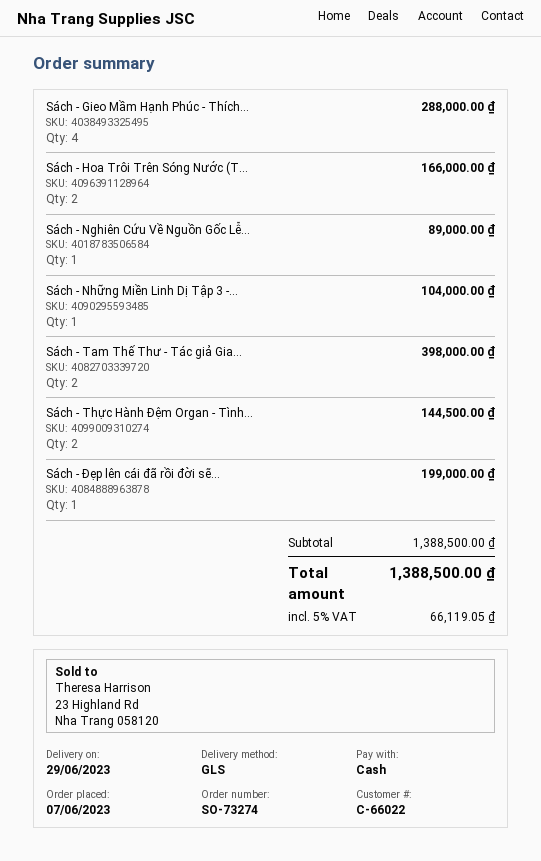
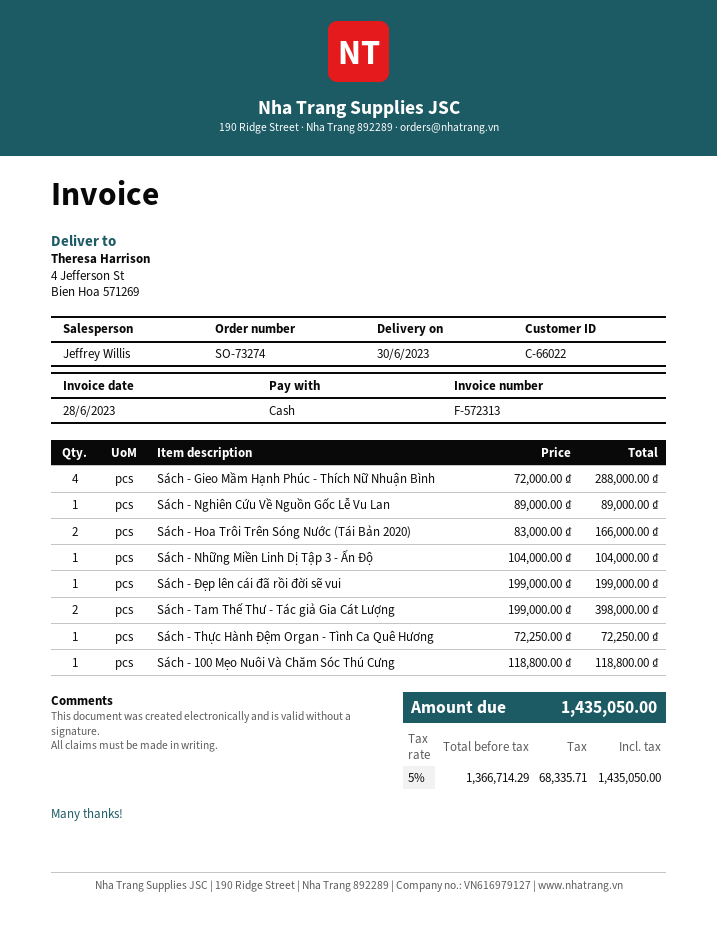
delivery date: 2023-06-29 -> 2023-06-30
Sách - Thực Hành Đệm Organ - Tình...: 2 for 144500.00 -> 1 for 72250.00
Sách - 100 Mẹo Nuôi Và Chăm Sóc Thú Cưng: none -> 1 for 118800.00
tax: 5% = 66119.05 -> 5% = 68335.71
total: 1388500.00 -> 1435050.00

